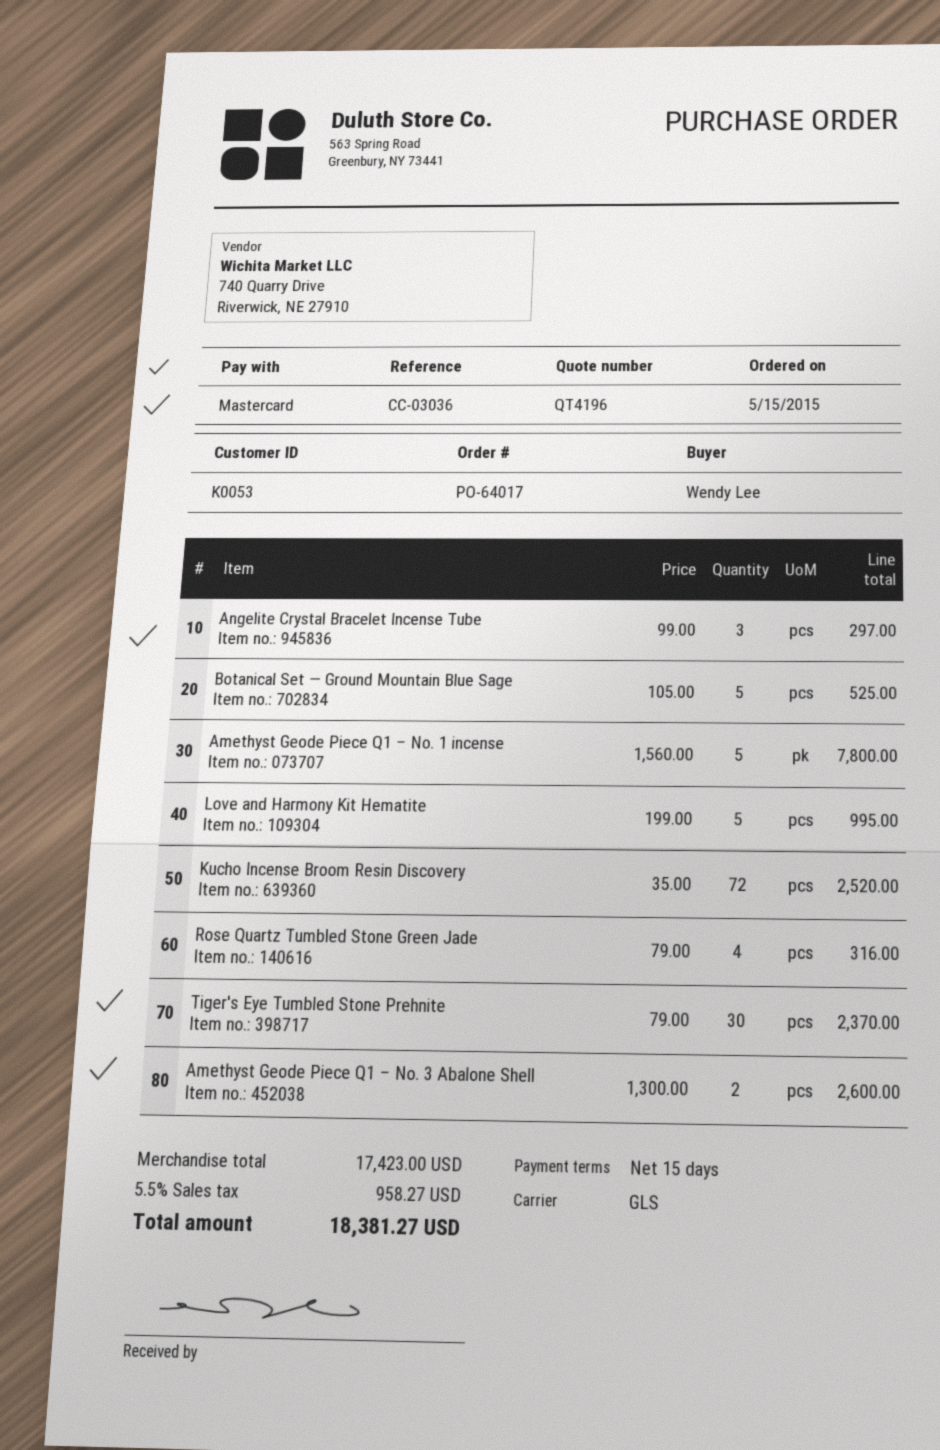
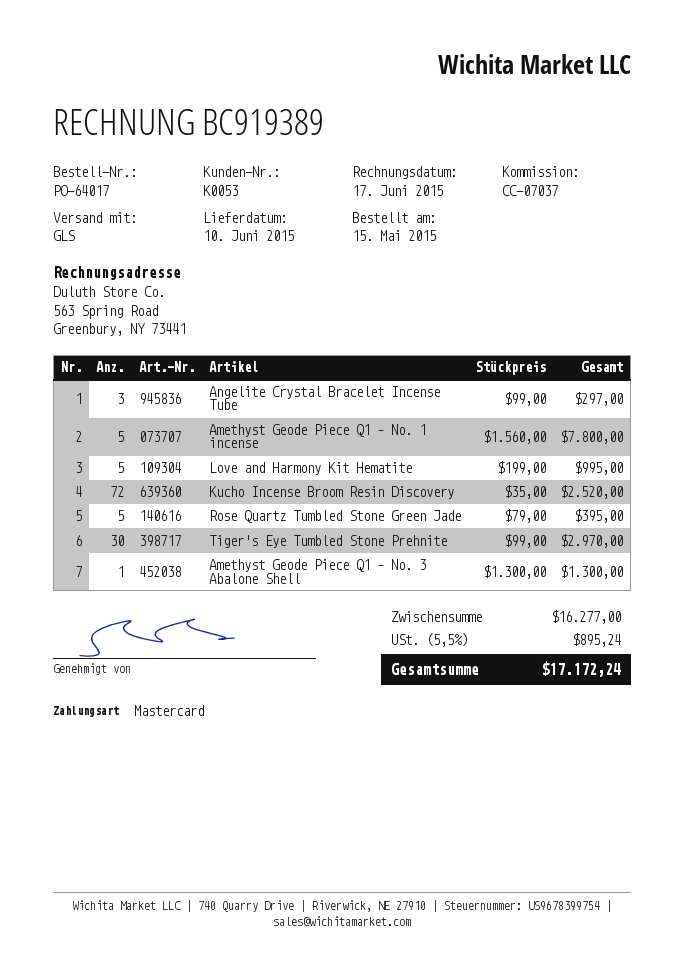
reference: CC-03036 -> CC-07037
Botanical Set — Ground Mountain Blue Sage: 5 x 105.00 = 525.00 -> none
Rose Quartz Tumbled Stone Green Jade: 4 x 79.00 = 316.00 -> 5 x 79.00 = 395.00
Tiger's Eye Tumbled Stone Prehnite: 30 x 79.00 = 2370.00 -> 30 x 99.00 = 2970.00
Amethyst Geode Piece Q1 – No. 3 Abalone Shell: 2 x 1300.00 = 2600.00 -> 1 x 1300.00 = 1300.00
subtotal: 17423.00 -> 16277.00
tax: 5.5% = 958.27 -> 5.5% = 895.24
total: 18381.27 -> 17172.24

